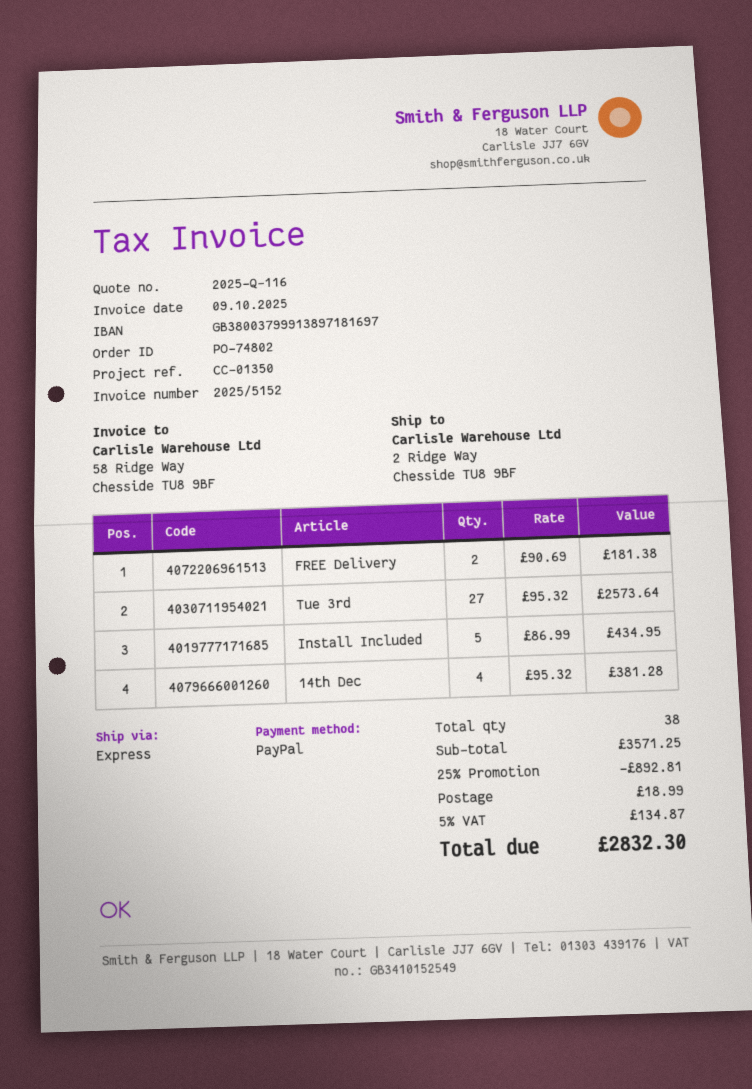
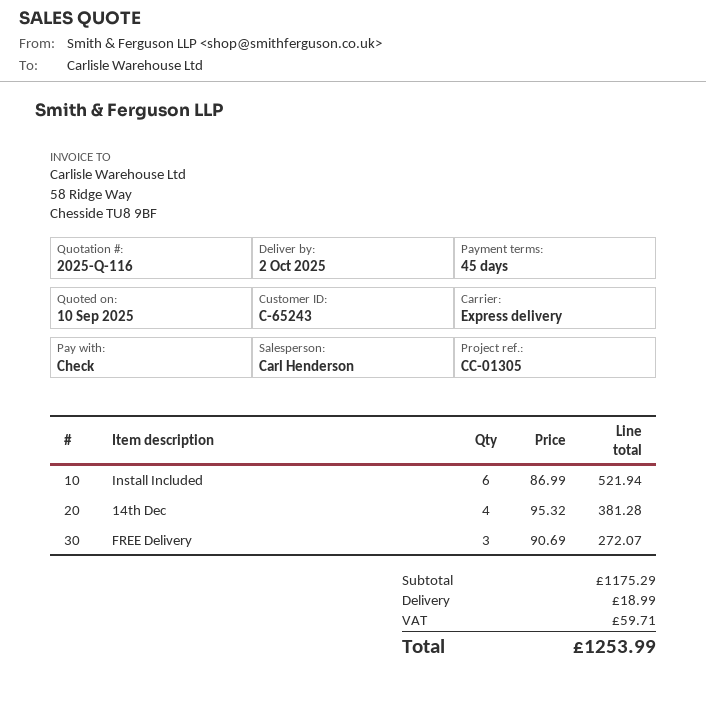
reference: CC-01350 -> CC-01305
payment method: PayPal -> cheque
FREE Delivery: 2 x 90.69 = 181.38 -> 3 x 90.69 = 272.07
Tue 3rd: 27 x 95.32 = 2573.64 -> none
Install Included: 5 x 86.99 = 434.95 -> 6 x 86.99 = 521.94
subtotal: 3571.25 -> 1175.29
discount: 25% = 892.81 -> none
tax: 134.87 -> 59.71
total: 2832.30 -> 1253.99

